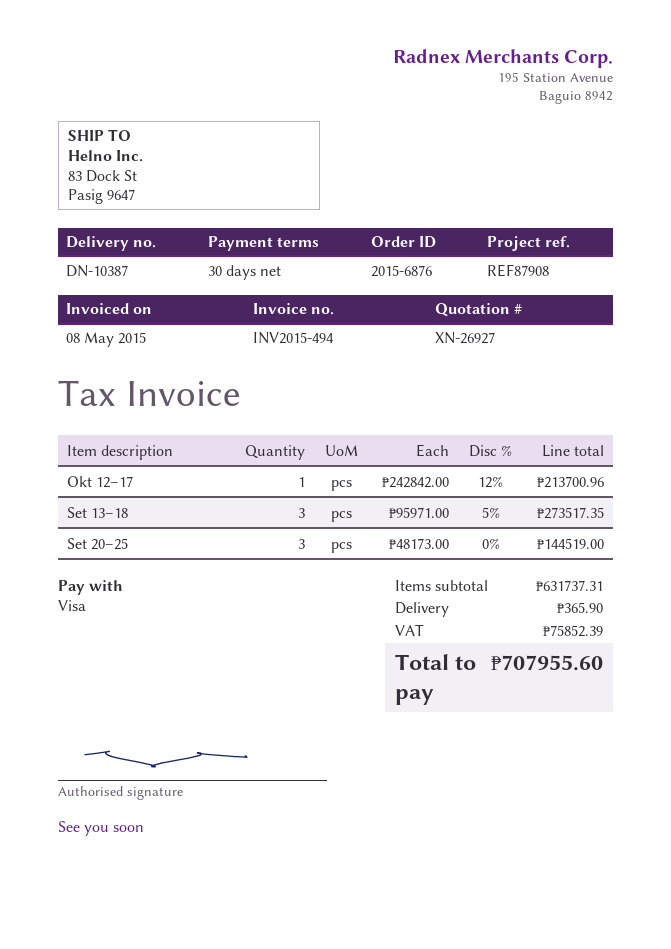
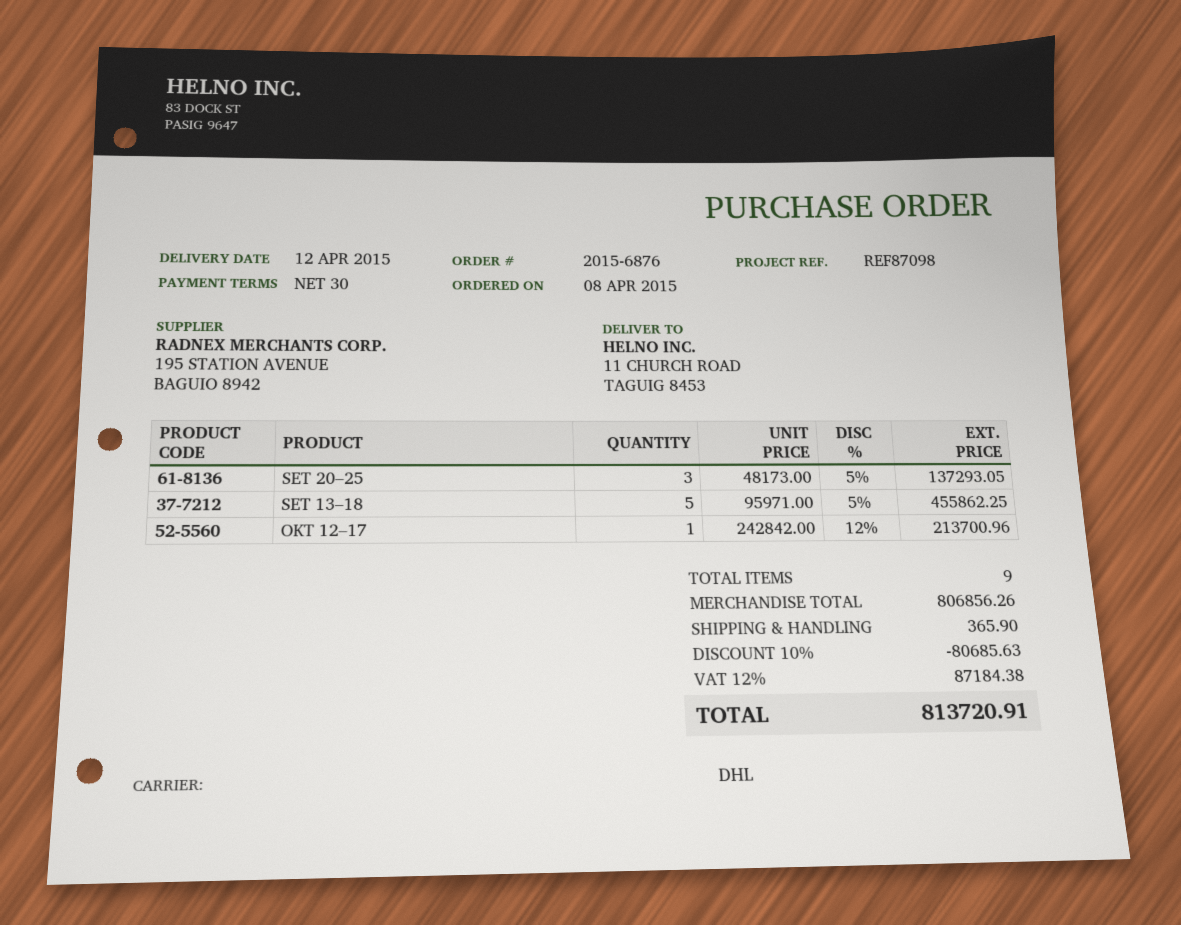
reference: REF87908 -> REF87098
ship to: 83 Dock St, Pasig 9647 -> 11 CHURCH ROAD, TAGUIG 8453
Set 13–18: 3 x 95971.00 - 5% = 273517.35 -> 5 x 95971.00 - 5% = 455862.25
Set 20–25: 3 x 48173.00 = 144519.00 -> 3 x 48173.00 - 5% = 137293.05
subtotal: 631737.31 -> 806856.26
discount: none -> 10% = 80685.63
tax: 75852.39 -> 87184.38
total: 707955.60 -> 813720.91

